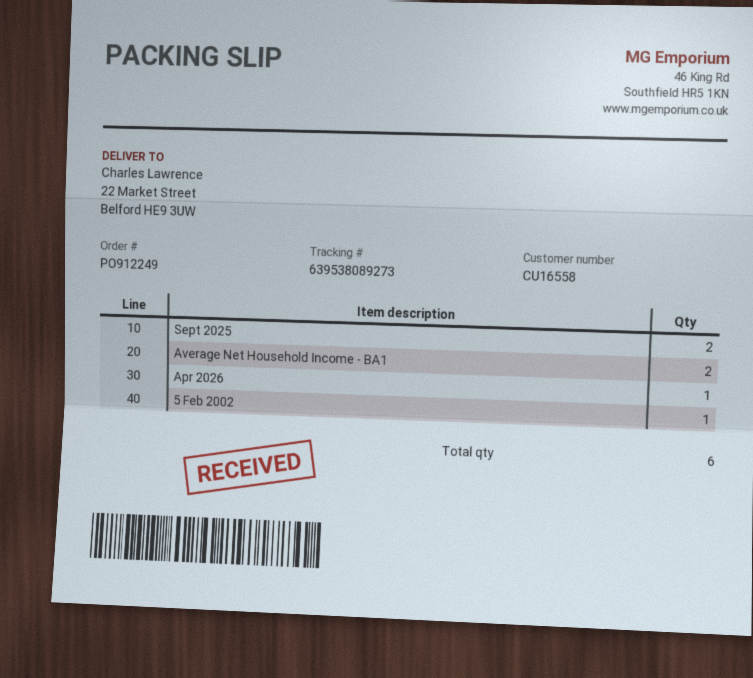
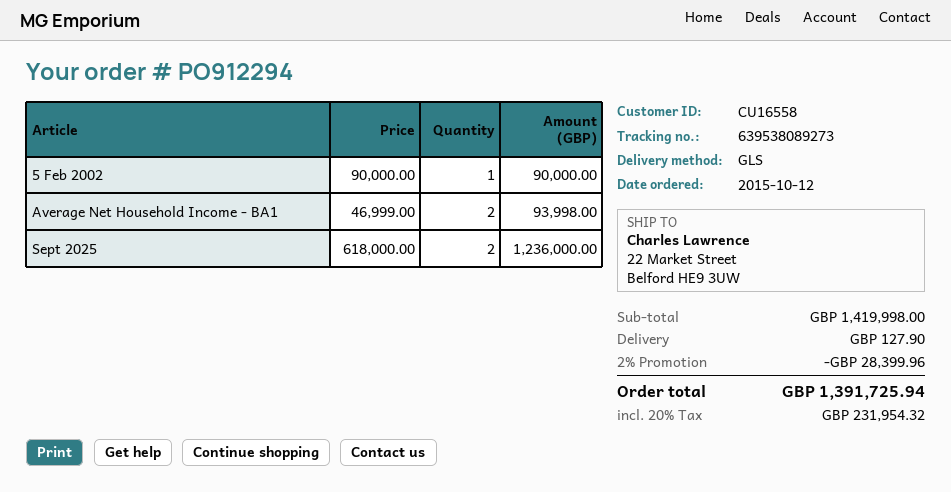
order number: PO912249 -> PO912294
Apr 2026: 1 -> none

